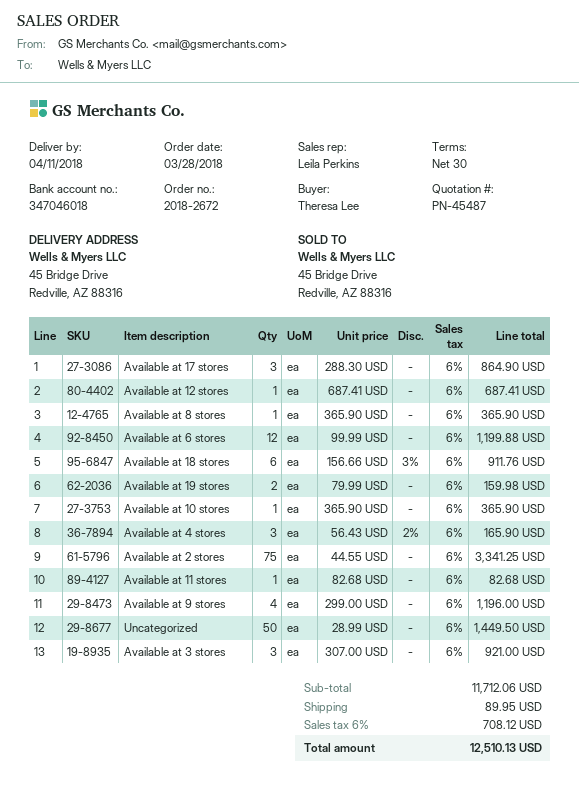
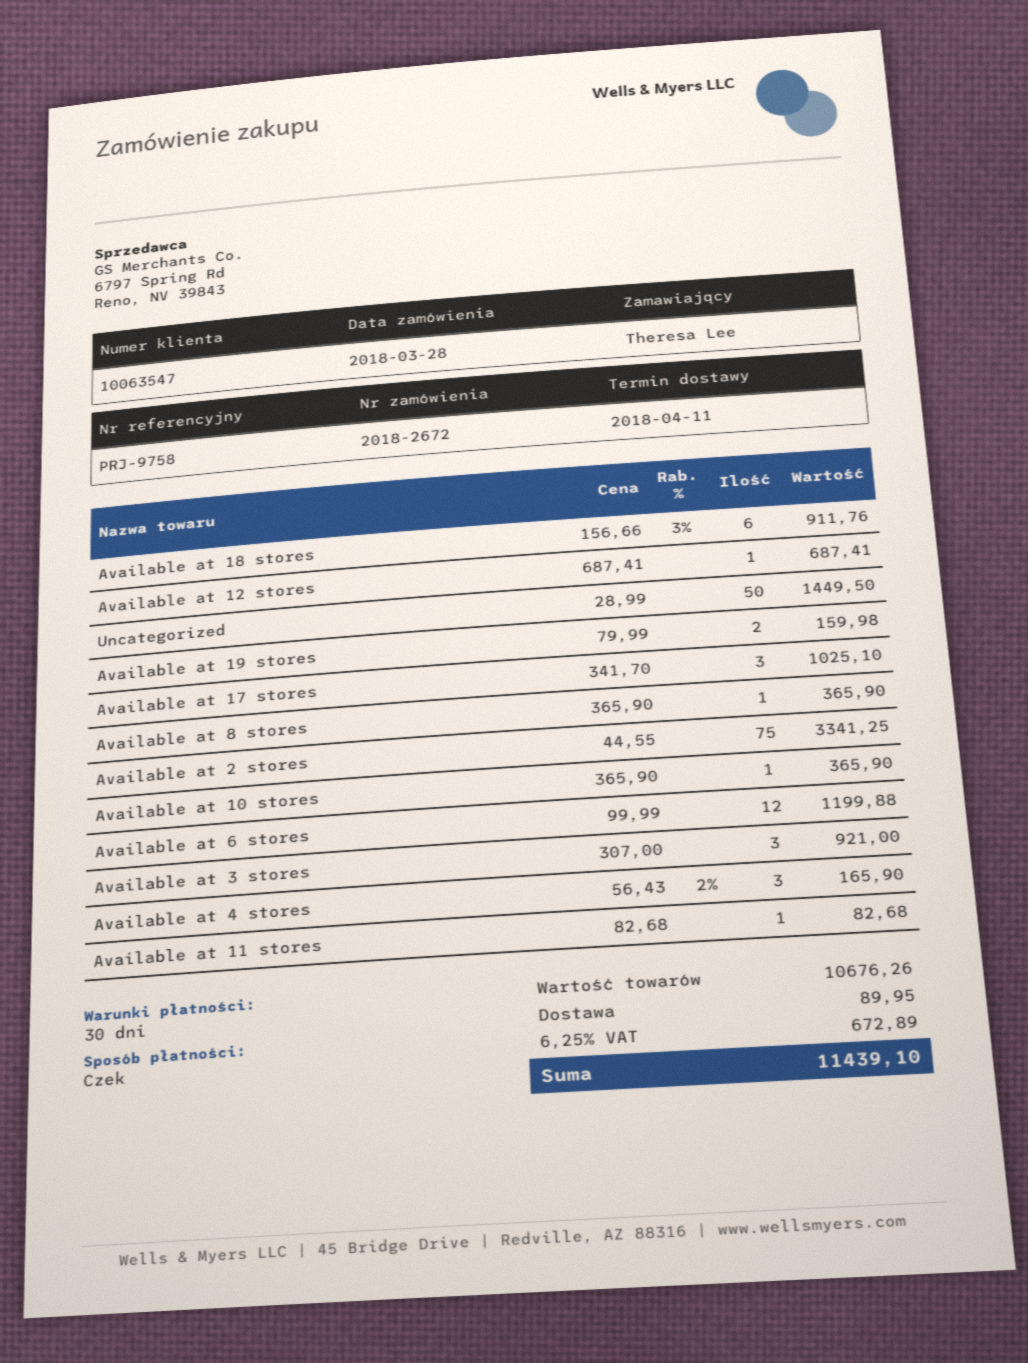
Available at 17 stores: 3 x 288.30 = 864.90 -> 3 x 341.70 = 1025.10
Available at 9 stores: 4 x 299.00 = 1196.00 -> none
subtotal: 11712.06 -> 10676.26
tax: 6% = 708.12 -> 6.25% = 672.89
total: 12510.13 -> 11439.10

